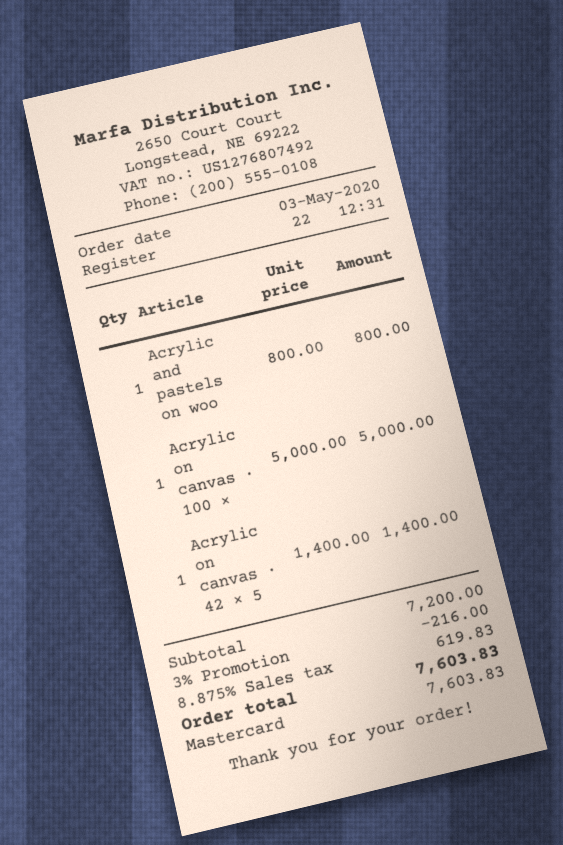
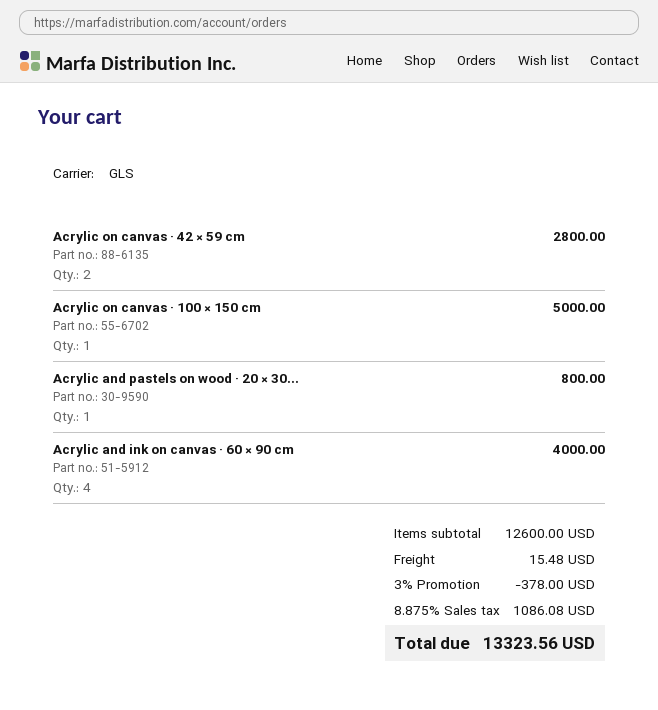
Acrylic on canvas · 42 × 5: 1 for 1400.00 -> 2 for 2800.00
Acrylic and ink on canvas · 60 × 90 cm: none -> 4 for 4000.00
subtotal: 7200.00 -> 12600.00
discount: 3% = 216.00 -> 3% = 378.00
shipping: none -> 15.48
tax: 8.875% = 619.83 -> 8.875% = 1086.08
total: 7603.83 -> 13323.56

